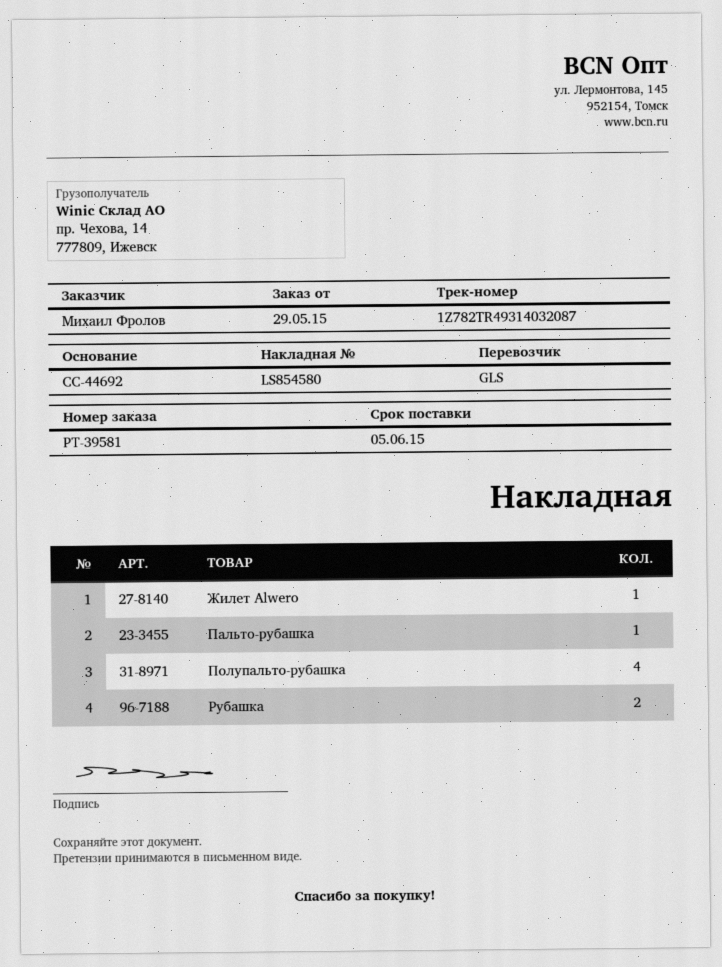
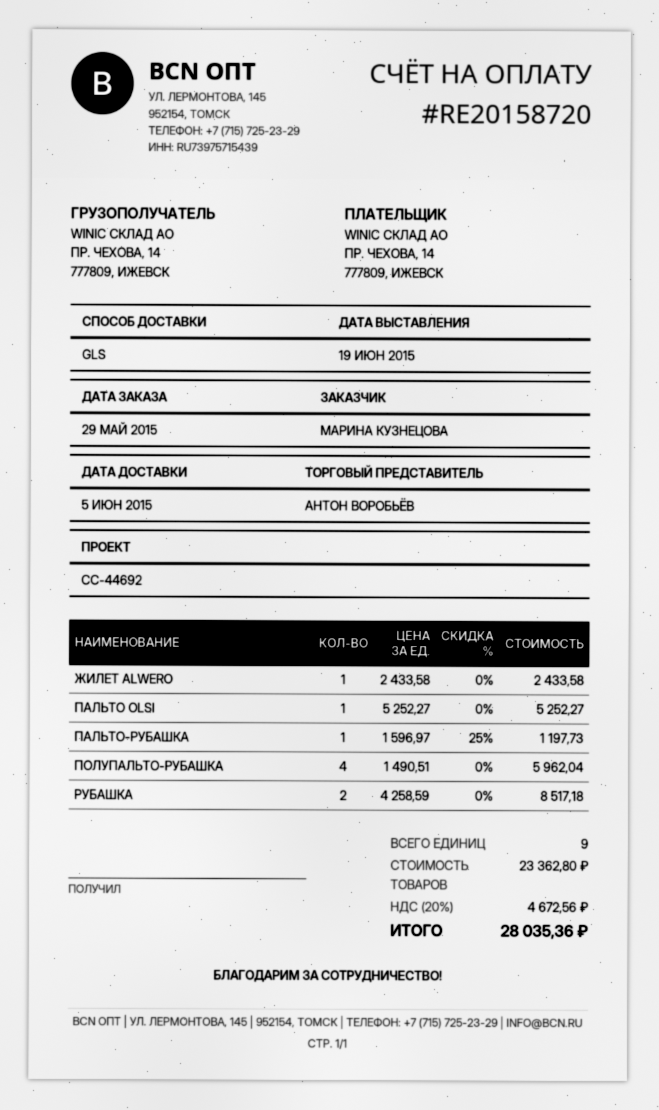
ordered by: Михаил Фролов -> МАРИНА КУЗНЕЦОВА
ПАЛЬТО OLSI: none -> 1

